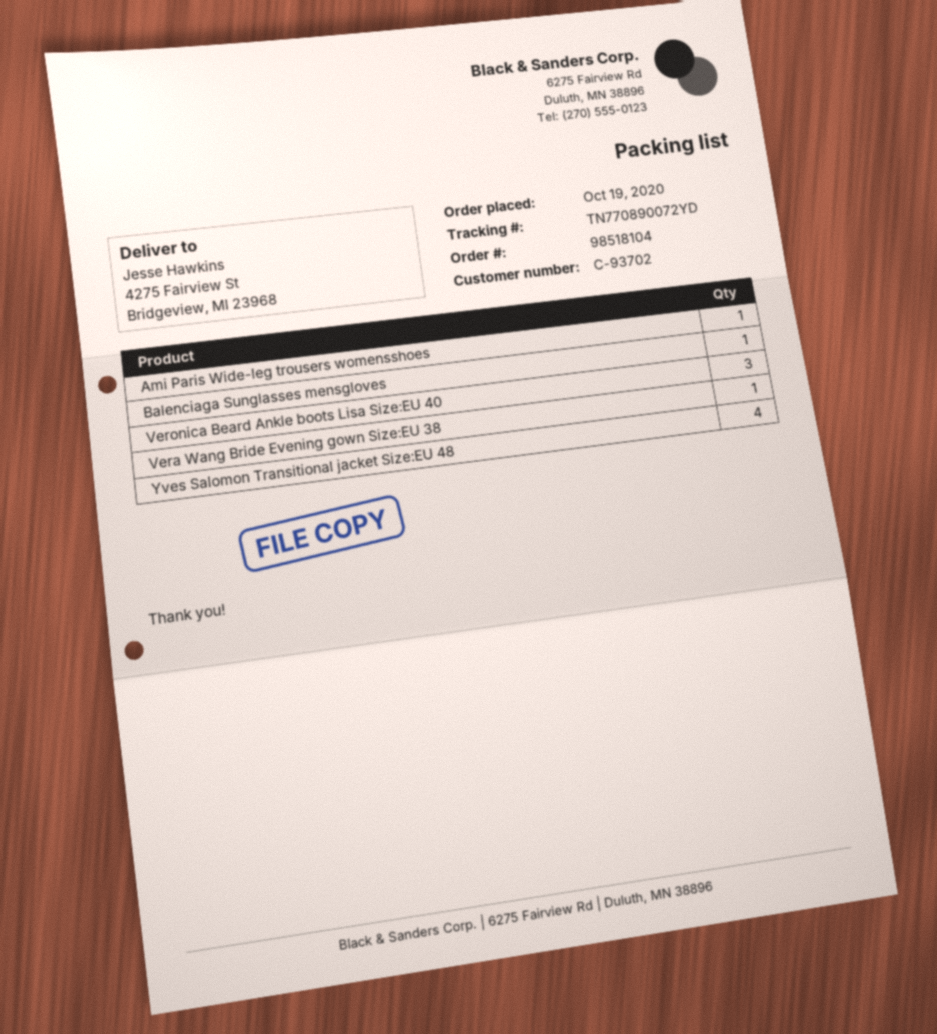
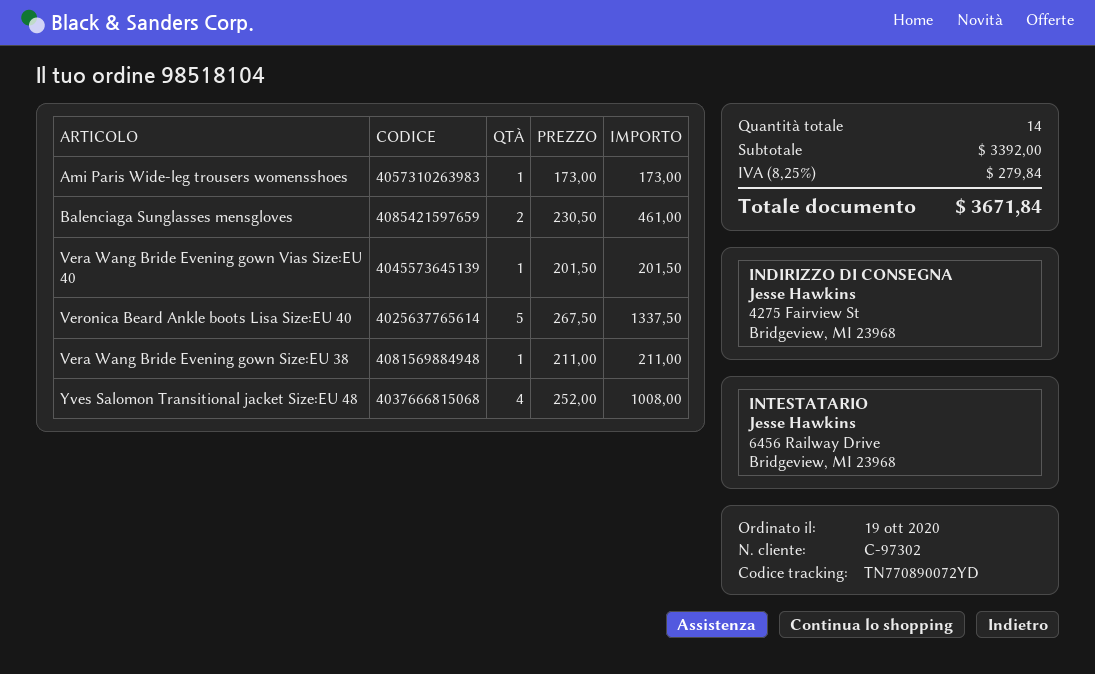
customer number: C-93702 -> C-97302
Balenciaga Sunglasses mensgloves: 1 -> 2
Veronica Beard Ankle boots Lisa Size:EU 40: 3 -> 5
Vera Wang Bride Evening gown Vias Size:EU 40: none -> 1

